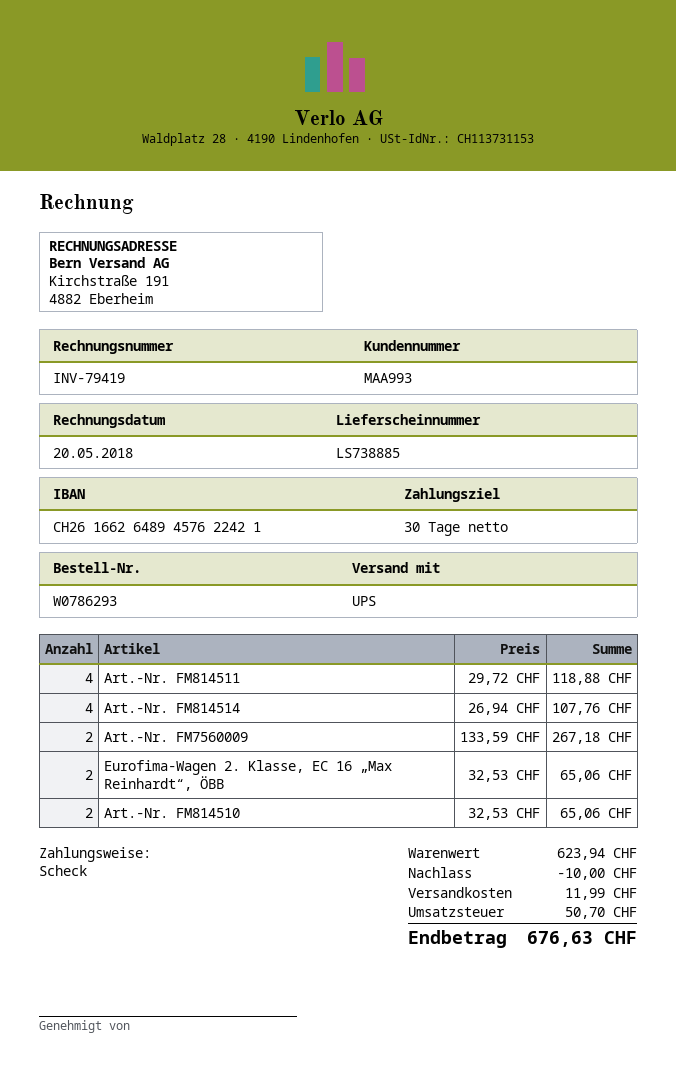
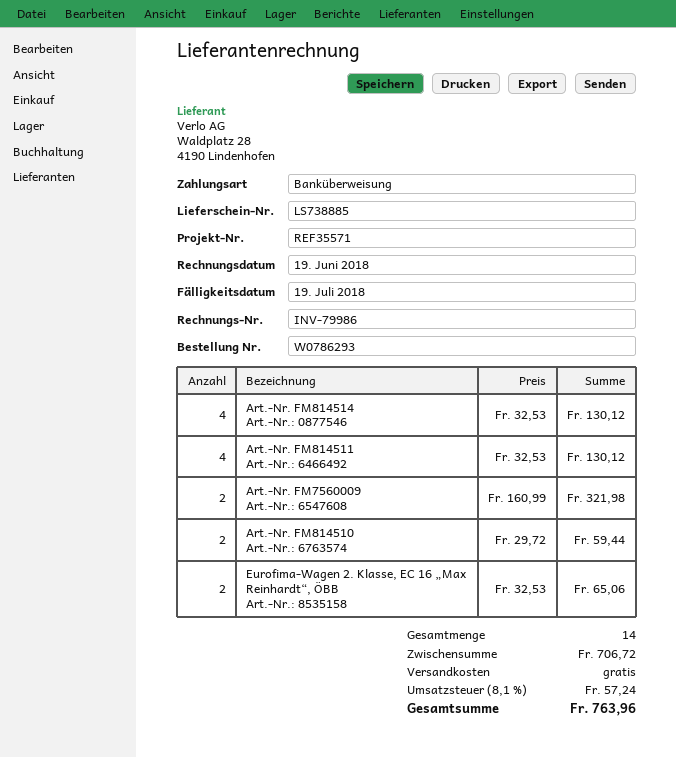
invoice number: INV-79419 -> INV-79986
invoice date: 2018-05-20 -> 2018-06-19
payment method: cheque -> bank transfer
Art.-Nr. FM814511: 4 x 29.72 = 118.88 -> 4 x 32.53 = 130.12
Art.-Nr. FM814514: 4 x 26.94 = 107.76 -> 4 x 32.53 = 130.12
Art.-Nr. FM7560009: 2 x 133.59 = 267.18 -> 2 x 160.99 = 321.98
Art.-Nr. FM814510: 2 x 32.53 = 65.06 -> 2 x 29.72 = 59.44
subtotal: 623.94 -> 706.72
discount: 10.00 -> none
shipping: 11.99 -> 0.00
tax: 50.70 -> 57.24
total: 676.63 -> 763.96

